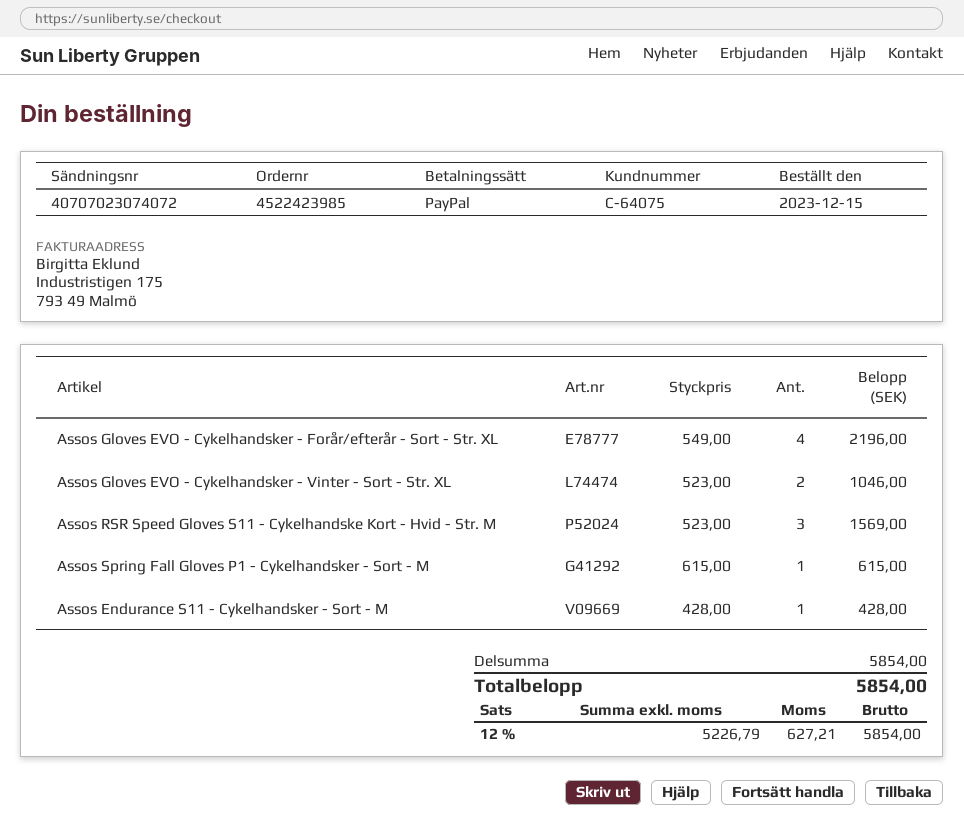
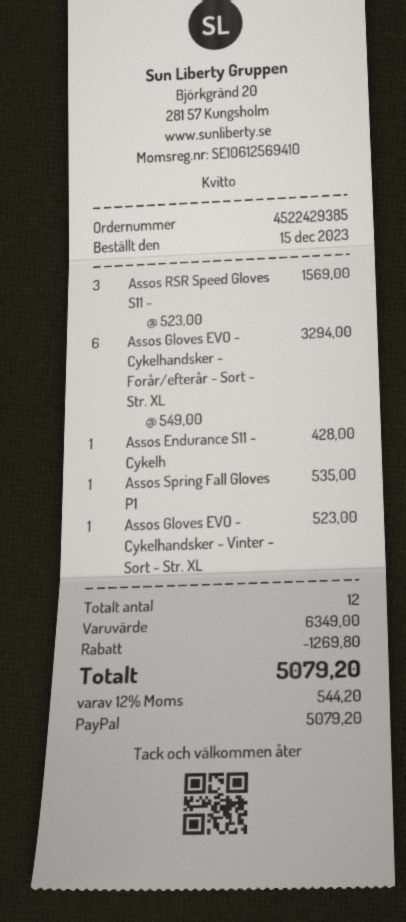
order number: 4522423985 -> 4522429385
Assos Gloves EVO - Cykelhandsker - Forår/efterår - Sort - Str. XL: 4 x 549.00 = 2196.00 -> 6 x 549.00 = 3294.00
Assos Gloves EVO - Cykelhandsker - Vinter - Sort - Str. XL: 2 x 523.00 = 1046.00 -> 1 x 523.00 = 523.00
Assos Spring Fall Gloves P1 - Cykelhandsker - Sort - M: 1 x 615.00 = 615.00 -> 1 x 535.00 = 535.00
subtotal: 5854.00 -> 6349.00
discount: none -> 1269.80
tax: 12% = 627.21 -> 12% = 544.20
total: 5854.00 -> 5079.20

